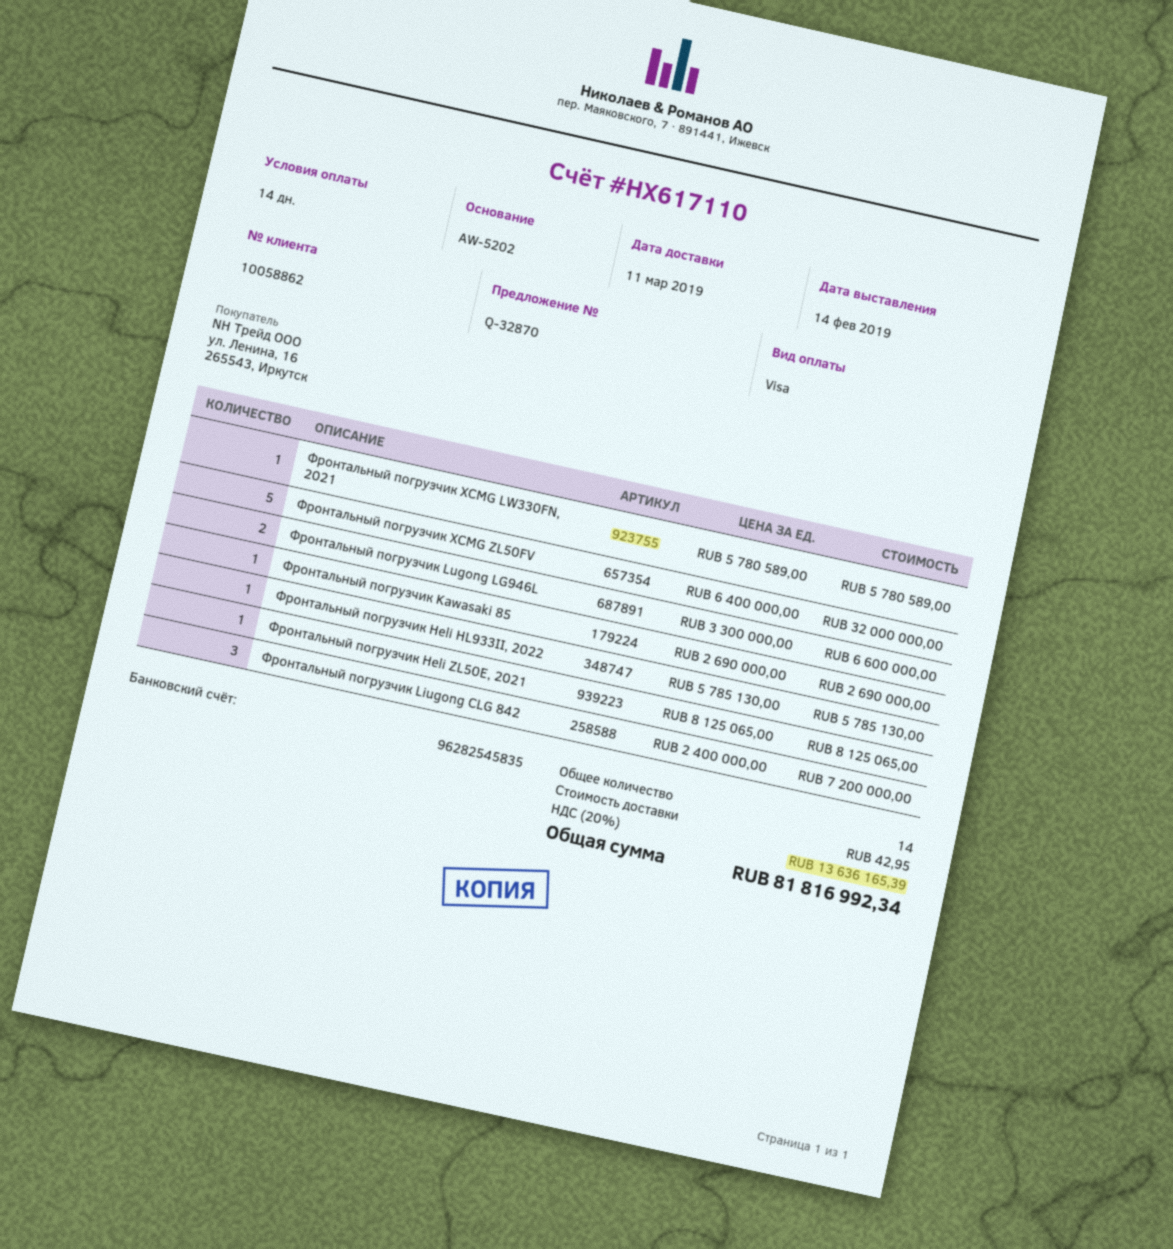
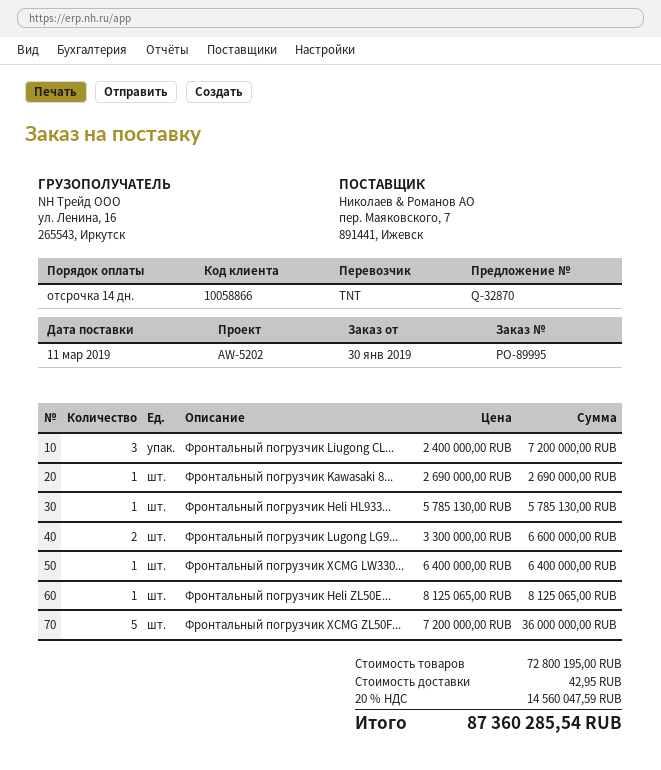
customer number: 10058862 -> 10058866
Фронтальный погрузчик XCMG LW330FN, 2021: 1 x 5780589.00 = 5780589.00 -> 1 x 6400000.00 = 6400000.00
Фронтальный погрузчик XCMG ZL50FV: 5 x 6400000.00 = 32000000.00 -> 5 x 7200000.00 = 36000000.00
tax: 20% = 13636165.39 -> 20% = 14560047.59
total: 81816992.34 -> 87360285.54

